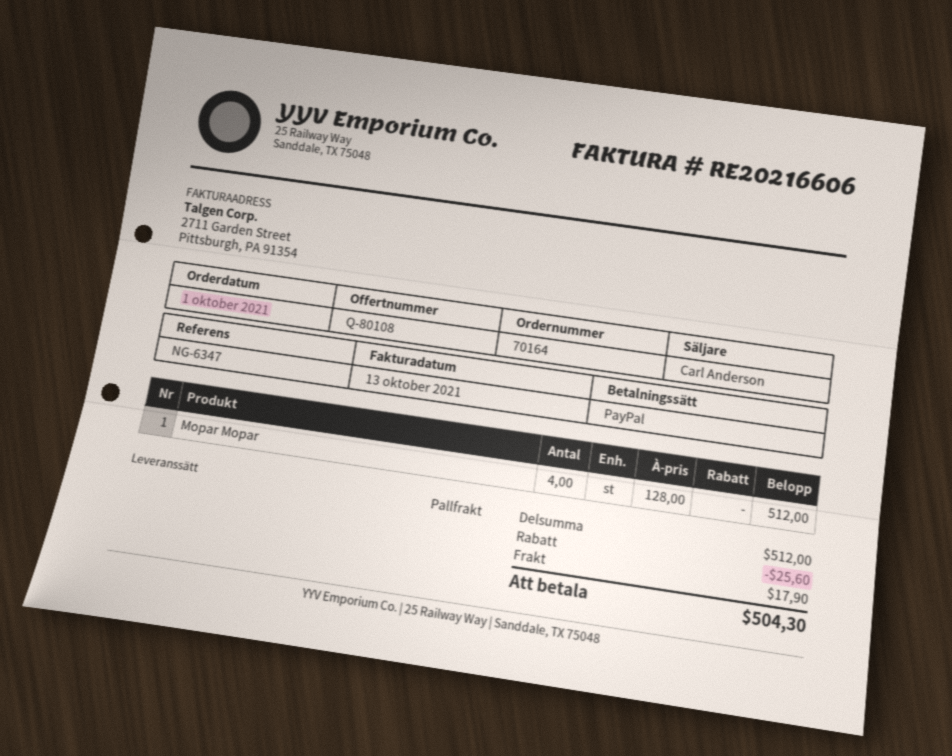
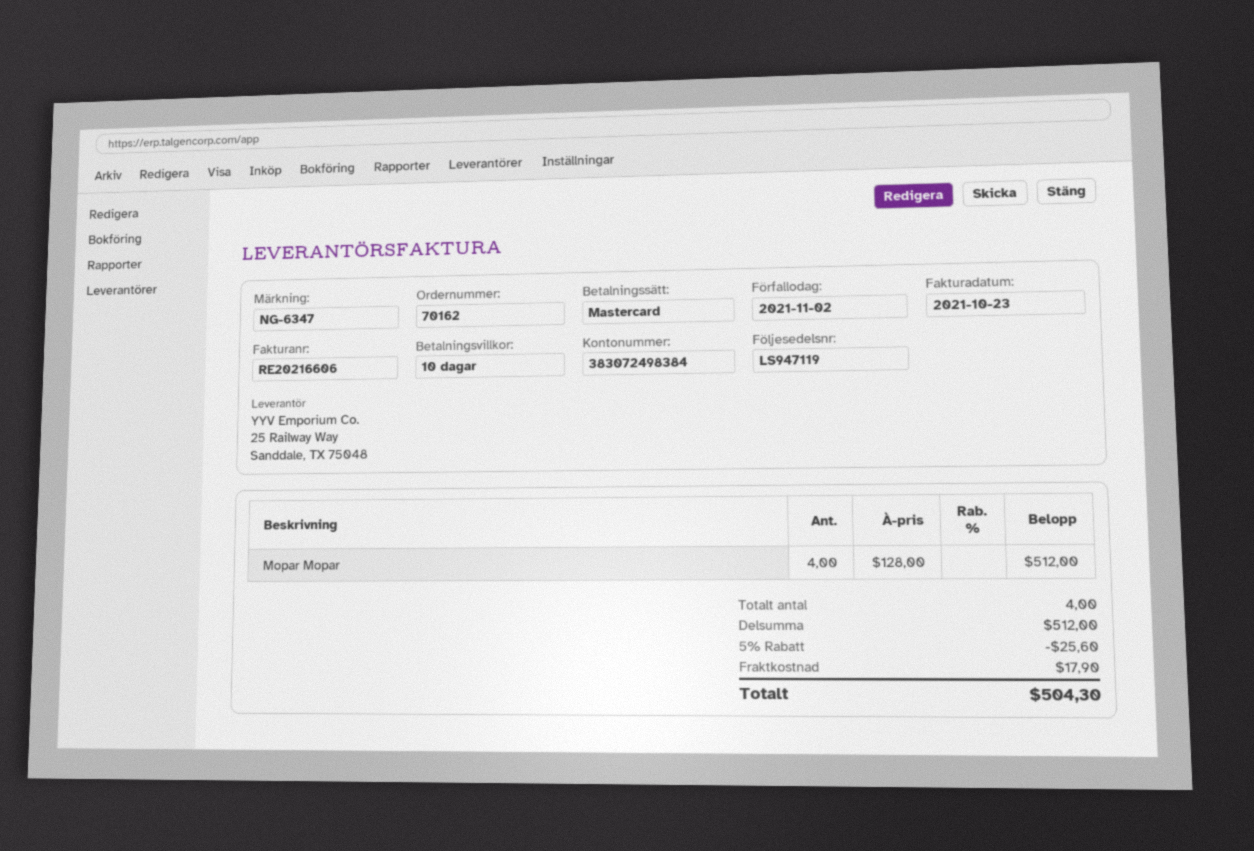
order number: 70164 -> 70162
invoice date: 2021-10-13 -> 2021-10-23
payment method: PayPal -> Mastercard

